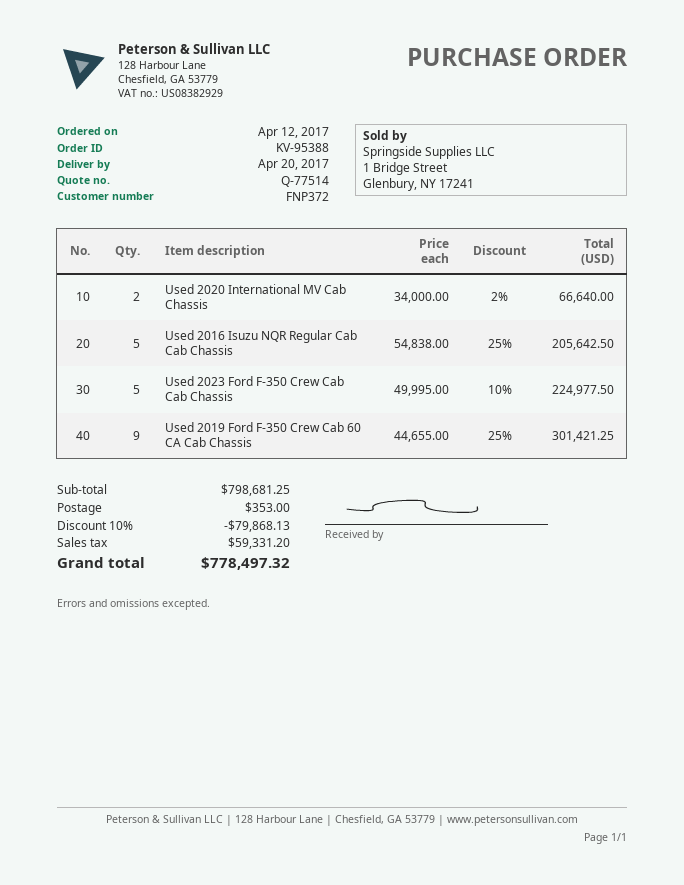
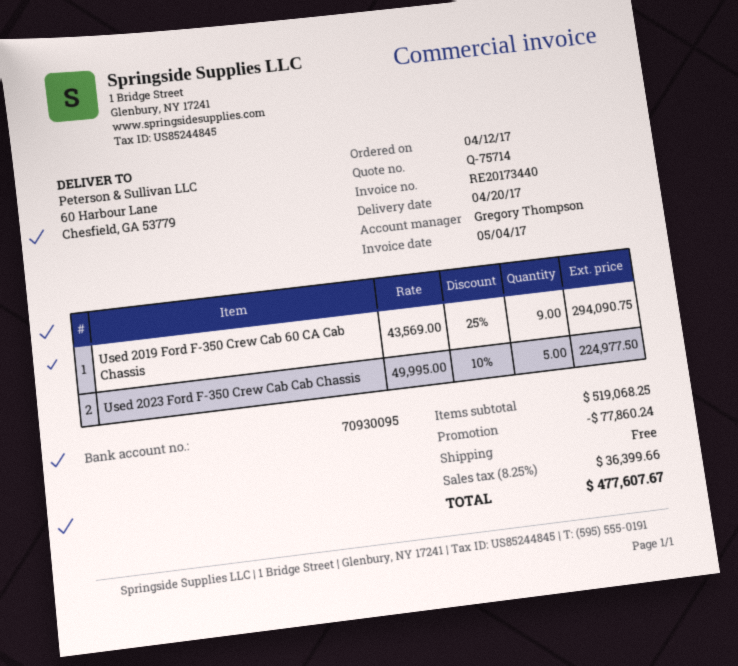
quote number: Q-77514 -> Q-75714
Used 2020 International MV Cab Chassis: 2 x 34000.00 - 2% = 66640.00 -> none
Used 2016 Isuzu NQR Regular Cab Cab Chassis: 5 x 54838.00 - 25% = 205642.50 -> none
Used 2019 Ford F-350 Crew Cab 60 CA Cab Chassis: 9 x 44655.00 - 25% = 301421.25 -> 9 x 43569.00 - 25% = 294090.75
subtotal: 798681.25 -> 519068.25
discount: 79868.13 -> 77860.24
shipping: 353.00 -> 0.00
tax: 59331.20 -> 36399.66
total: 778497.32 -> 477607.67

